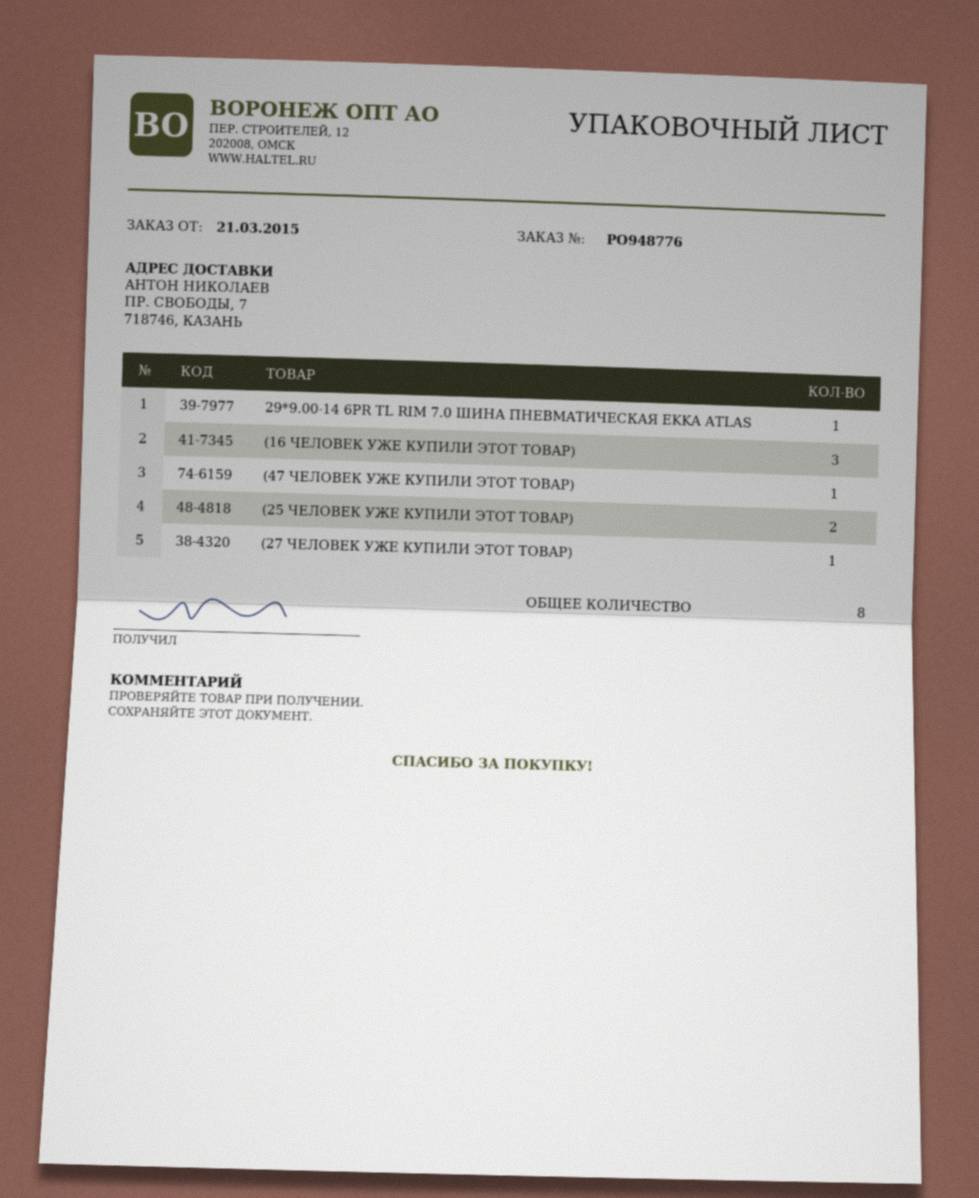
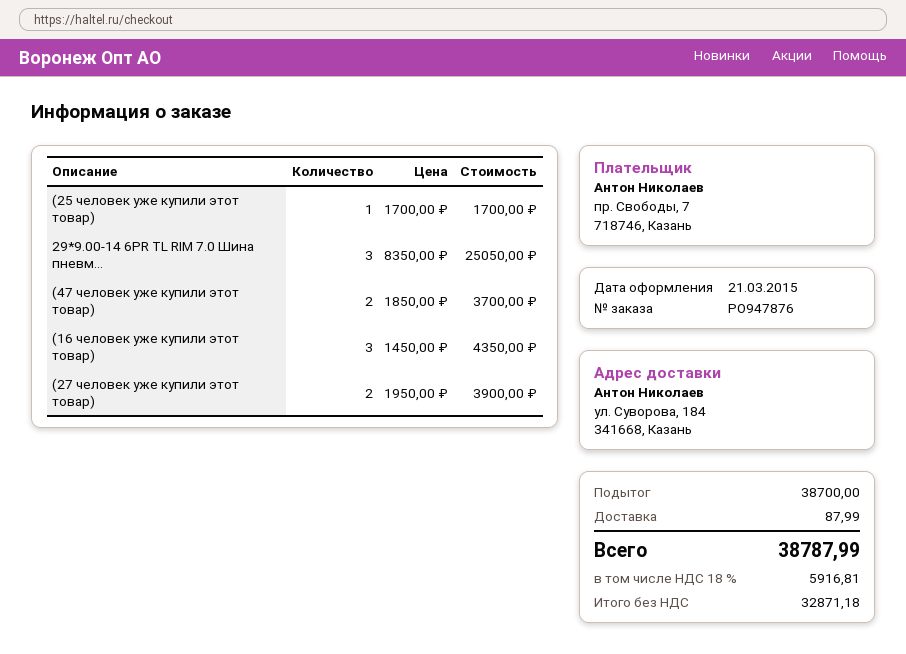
order number: PO948776 -> PO947876
ship to: ПР. СВОБОДЫ, 7, 718746, КАЗАНЬ -> ул. Суворова, 184, 341668, Казань
29*9.00-14 6PR TL RIM 7.0 ШИНА ПНЕВМАТИЧЕСКАЯ EKKA ATLAS: 1 -> 3
(47 ЧЕЛОВЕК УЖЕ КУПИЛИ ЭТОТ ТОВАР): 1 -> 2
(25 ЧЕЛОВЕК УЖЕ КУПИЛИ ЭТОТ ТОВАР): 2 -> 1
(27 ЧЕЛОВЕК УЖЕ КУПИЛИ ЭТОТ ТОВАР): 1 -> 2

